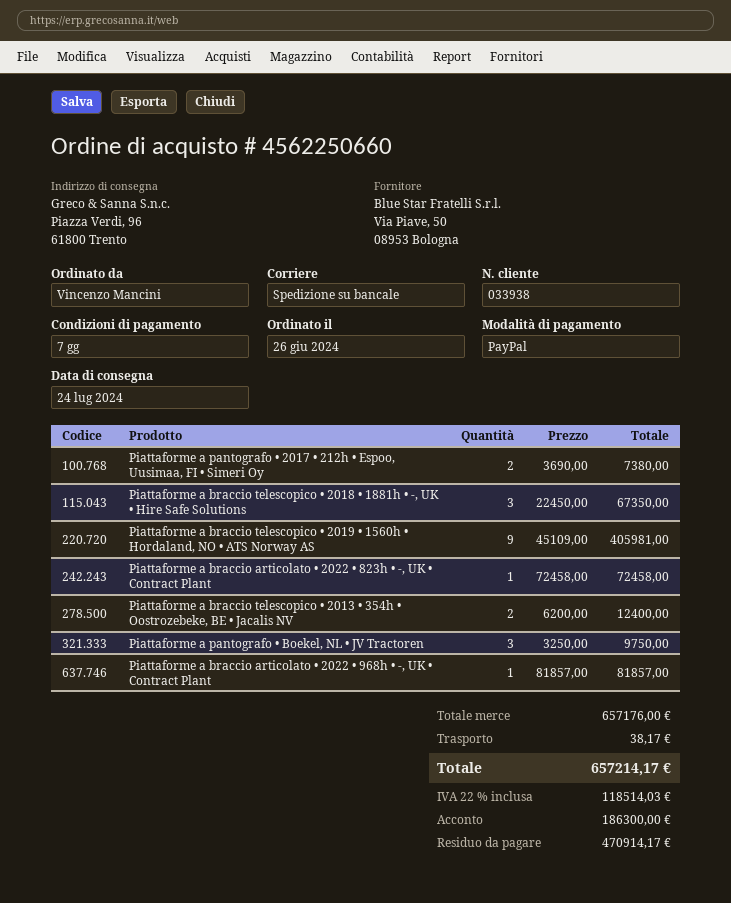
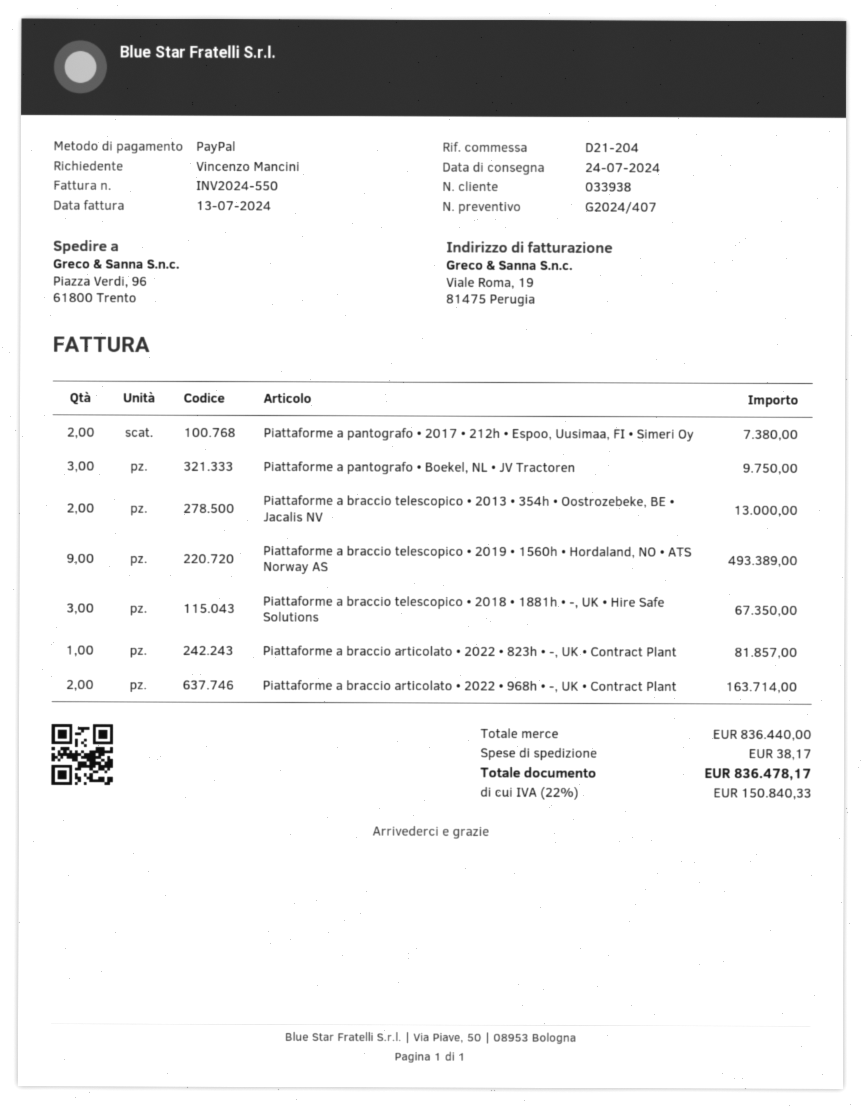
Piattaforme a braccio telescopico • 2019 • 1560h • Hordaland, NO • ATS Norway AS: 9 for 405981.00 -> 9 for 493389.00
Piattaforme a braccio articolato • 2022 • 823h • -, UK • Contract Plant: 1 for 72458.00 -> 1 for 81857.00
Piattaforme a braccio telescopico • 2013 • 354h • Oostrozebeke, BE • Jacalis NV: 2 for 12400.00 -> 2 for 13000.00
Piattaforme a braccio articolato • 2022 • 968h • -, UK • Contract Plant: 1 for 81857.00 -> 2 for 163714.00
subtotal: 657176.00 -> 836440.00
tax: 22% = 118514.03 -> 22% = 150840.33
total: 657214.17 -> 836478.17

